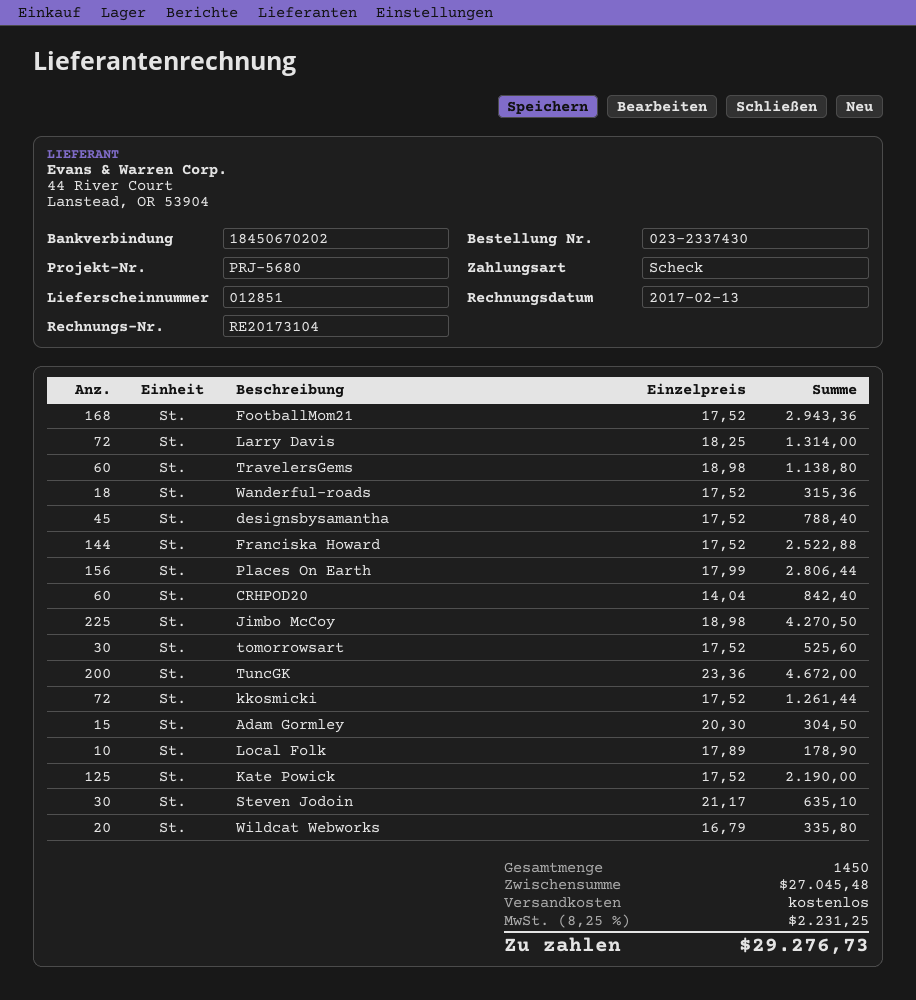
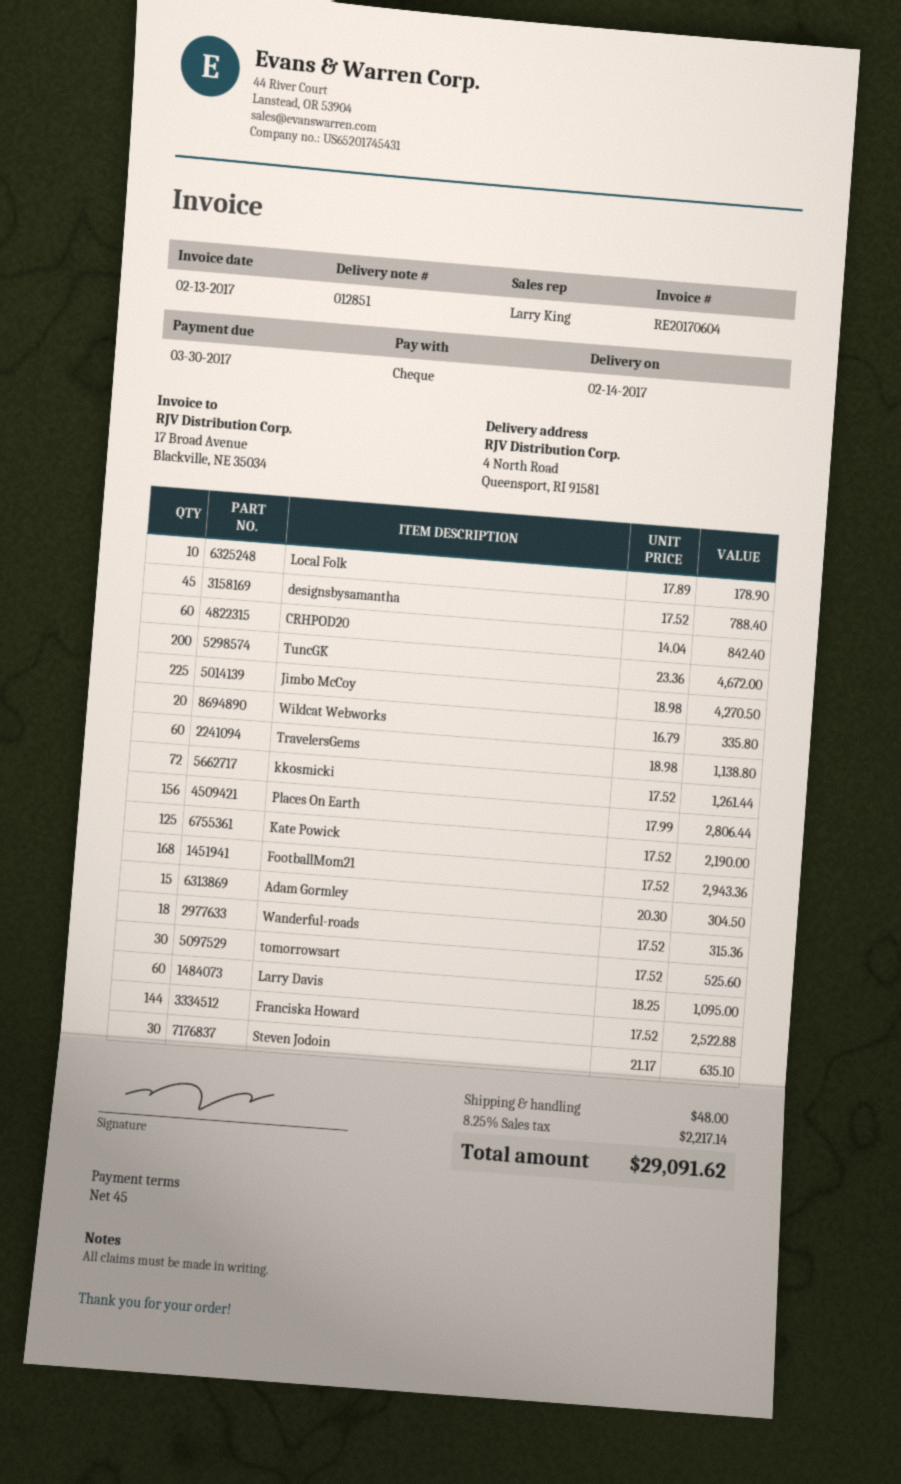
invoice number: RE20173104 -> RE20170604
Larry Davis: 72 x 18.25 = 1314.00 -> 60 x 18.25 = 1095.00
shipping: 0.00 -> 48.00
tax: 8.25% = 2231.25 -> 8.25% = 2217.14
total: 29276.73 -> 29091.62

